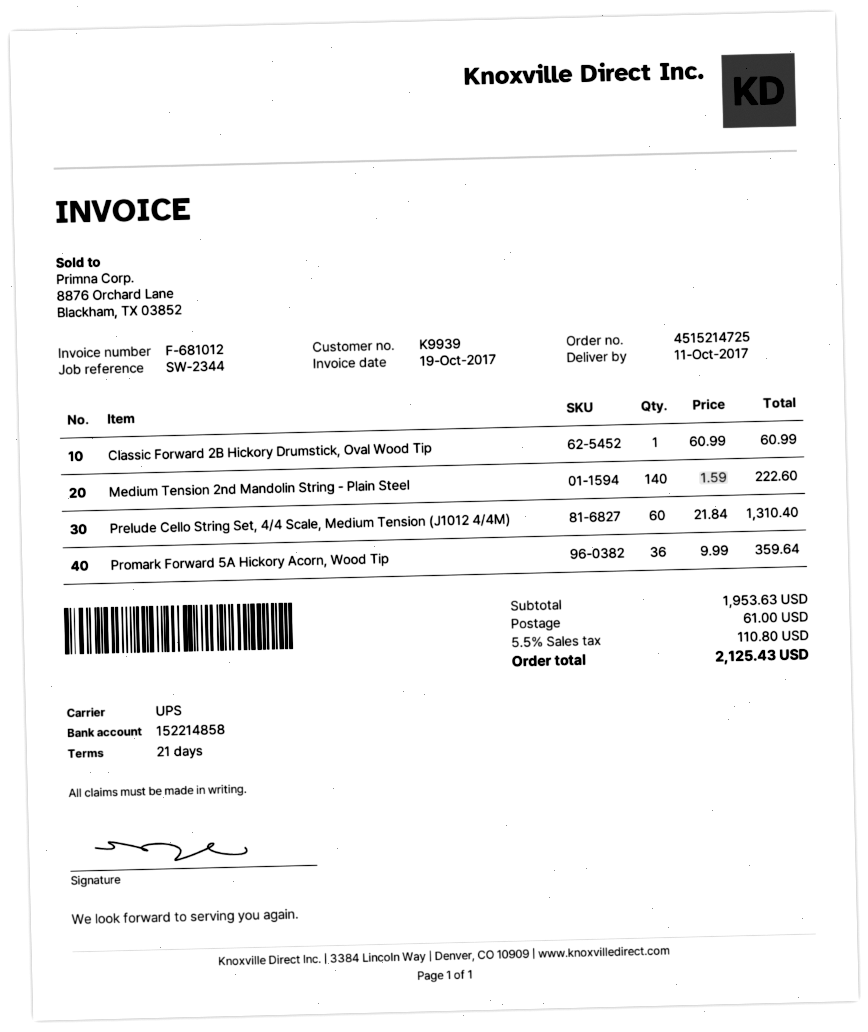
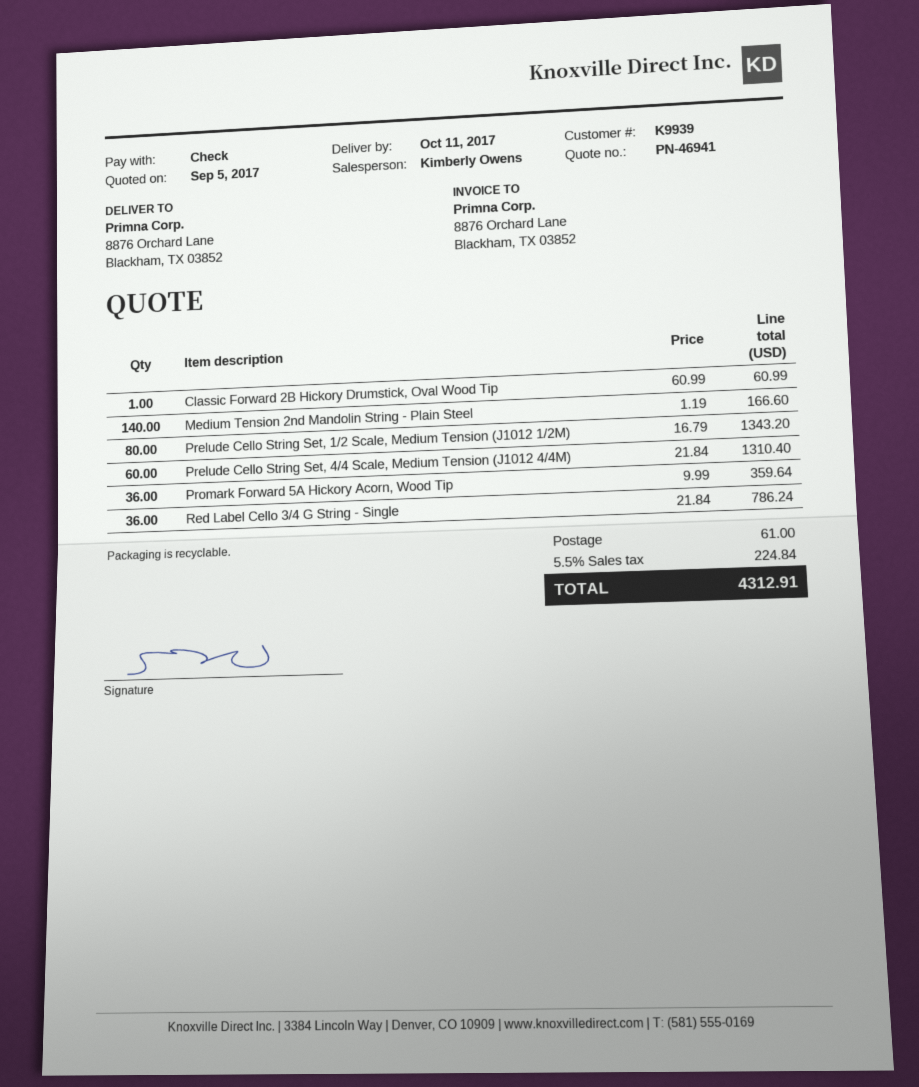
Medium Tension 2nd Mandolin String - Plain Steel: 140 x 1.59 = 222.60 -> 140 x 1.19 = 166.60
Prelude Cello String Set, 1/2 Scale, Medium Tension (J1012 1/2M): none -> 80 x 16.79 = 1343.20
Red Label Cello 3/4 G String - Single: none -> 36 x 21.84 = 786.24
tax: 5.5% = 110.80 -> 5.5% = 224.84
total: 2125.43 -> 4312.91

